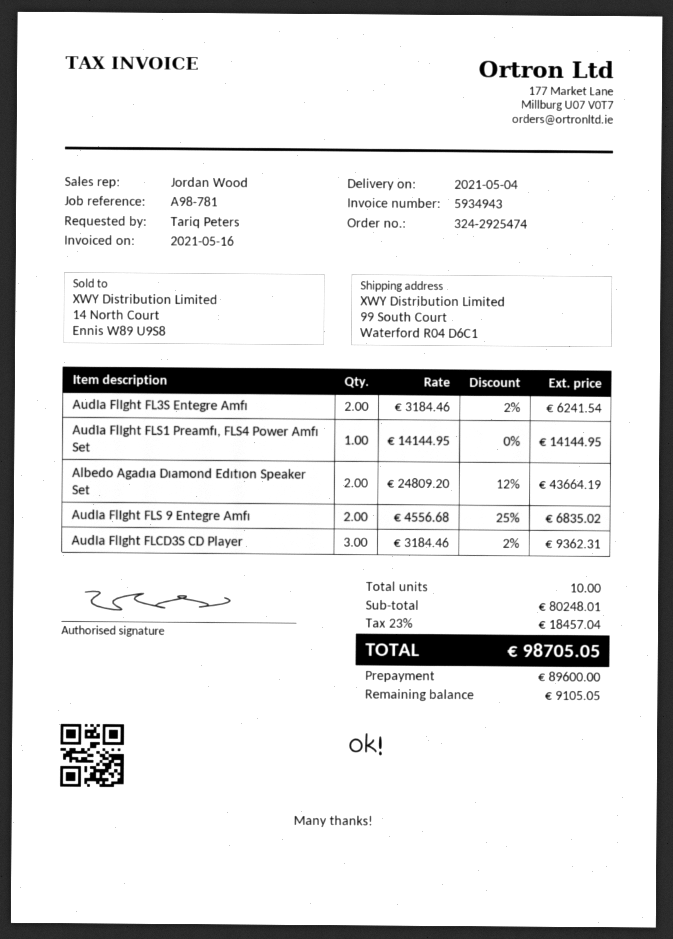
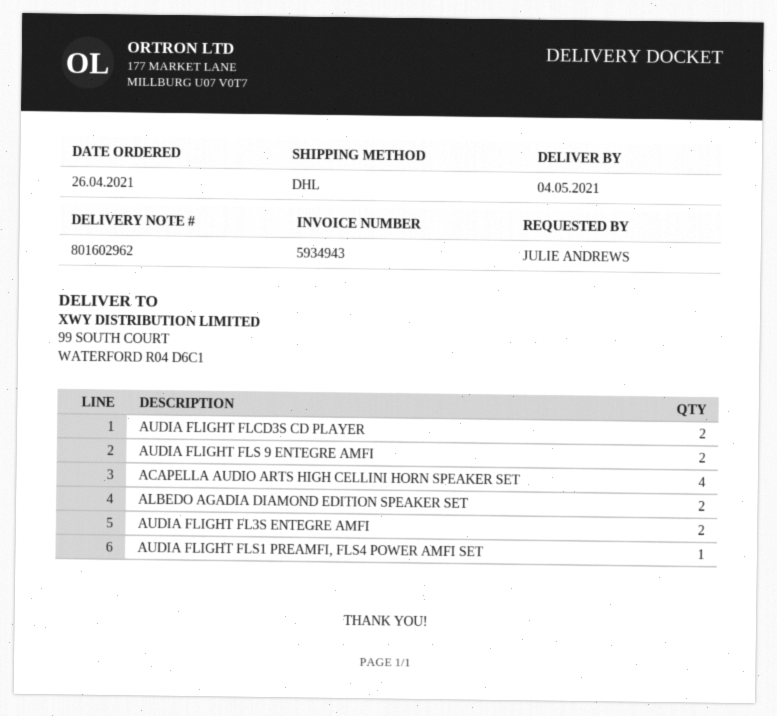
ordered by: Tariq Peters -> JULIE ANDREWS
AudIa FlIght FLCD3S CD Player: 3 -> 2
ACAPELLA AUDIO ARTS HIGH CELLINI HORN SPEAKER SET: none -> 4

